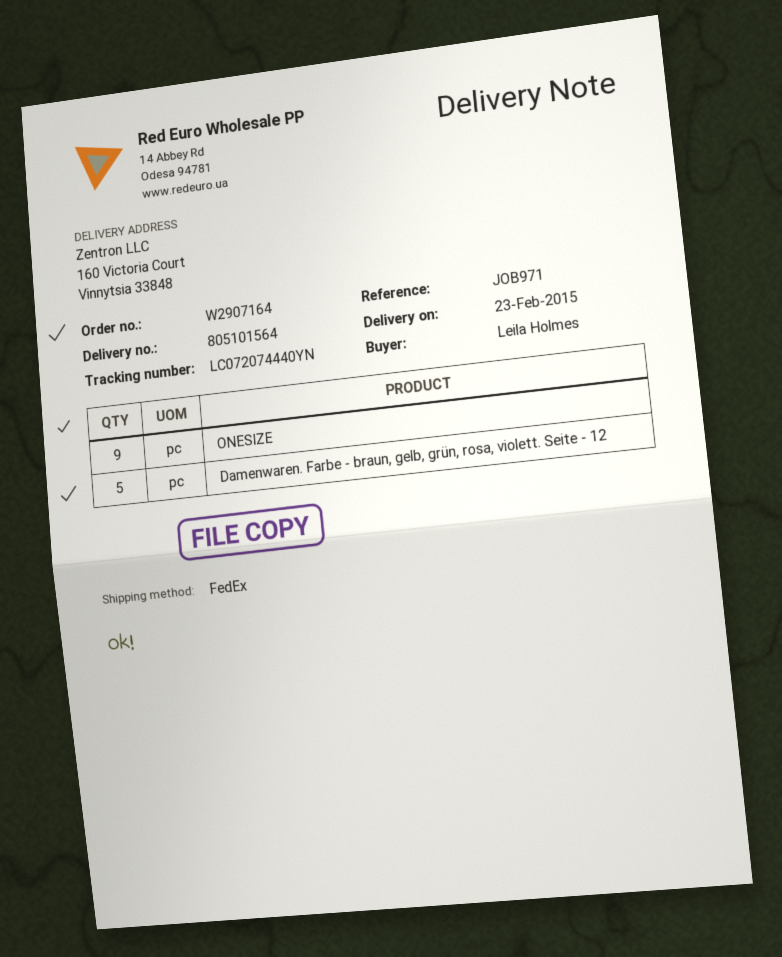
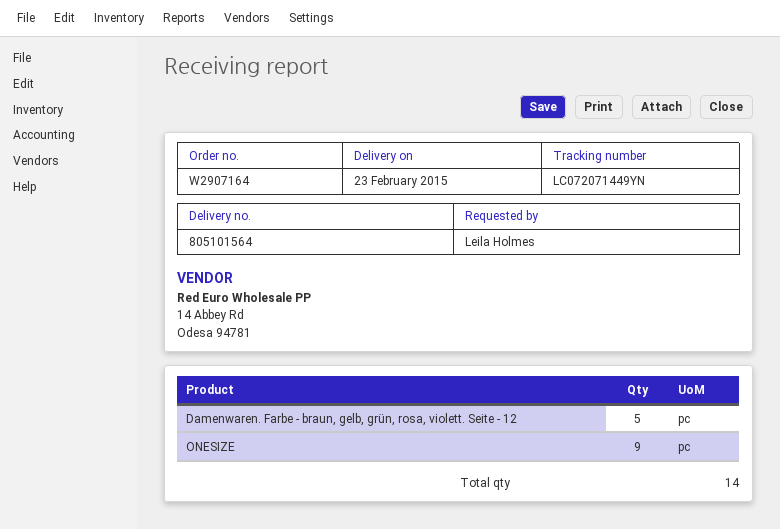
tracking number: LC072074440YN -> LC072071449YN

